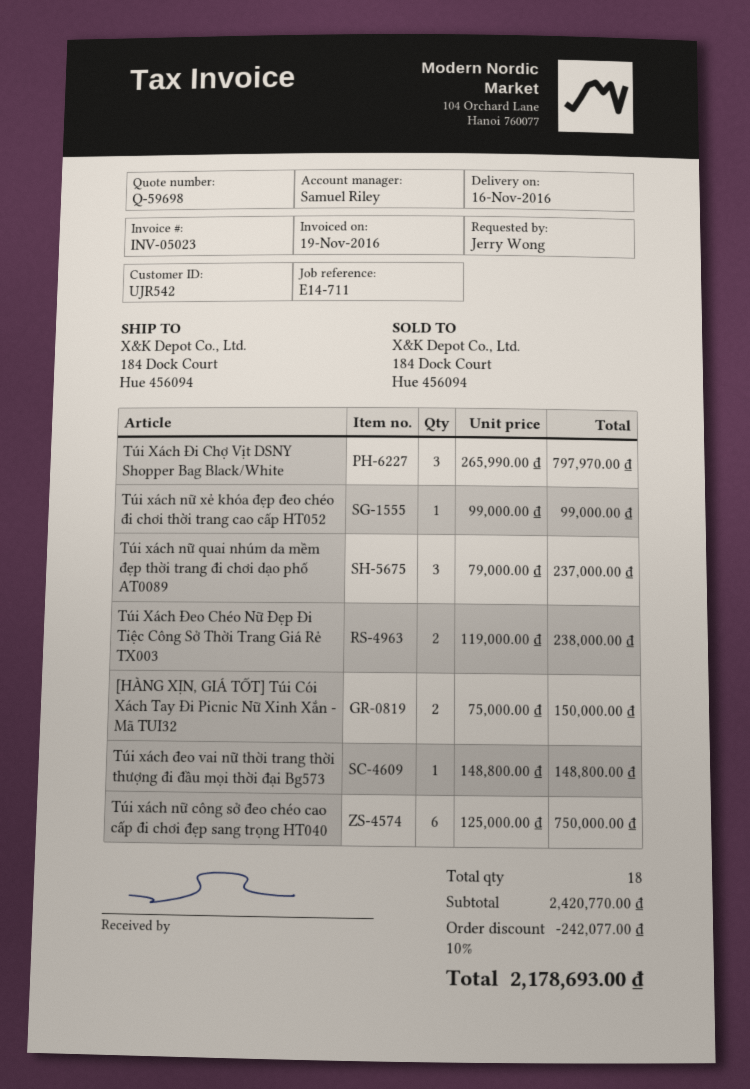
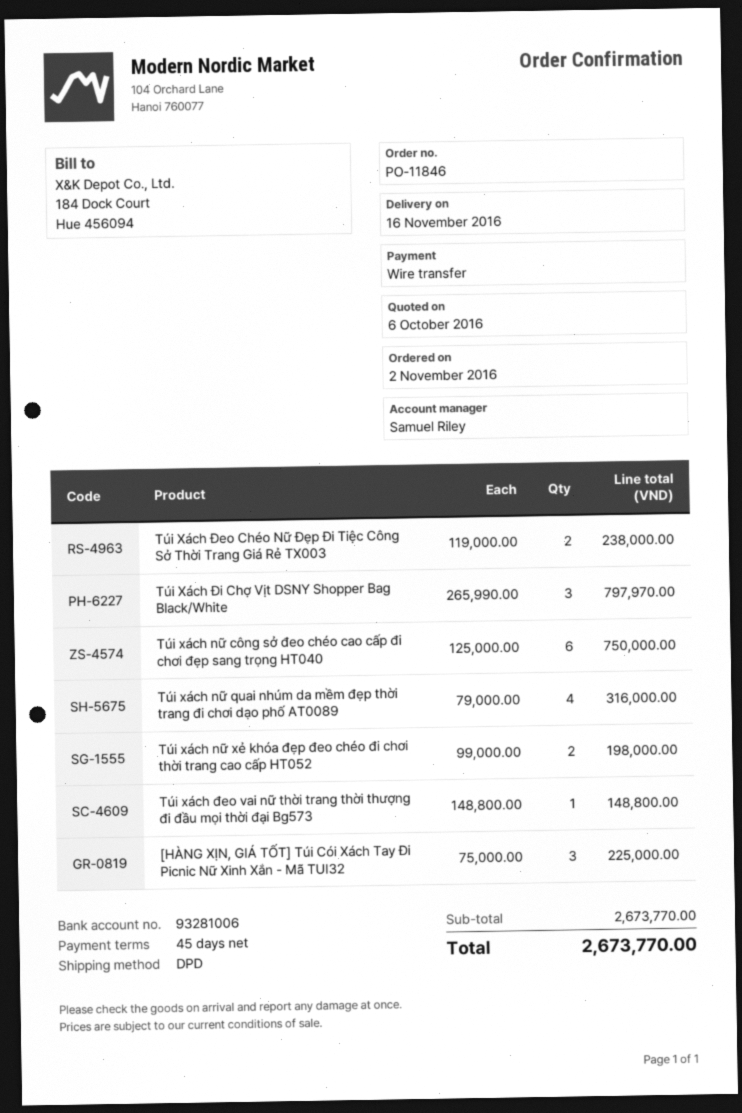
Túi xách nữ xẻ khóa đẹp đeo chéo đi chơi thời trang cao cấp HT052: 1 x 99000.00 = 99000.00 -> 2 x 99000.00 = 198000.00
Túi xách nữ quai nhúm da mềm đẹp thời trang đi chơi dạo phố AT0089: 3 x 79000.00 = 237000.00 -> 4 x 79000.00 = 316000.00
[HÀNG XỊN, GIÁ TỐT] Túi Cói Xách Tay Đi Picnic Nữ Xinh Xắn - Mã TUI32: 2 x 75000.00 = 150000.00 -> 3 x 75000.00 = 225000.00
subtotal: 2420770.00 -> 2673770.00
discount: 10% = 242077.00 -> none
total: 2178693.00 -> 2673770.00

